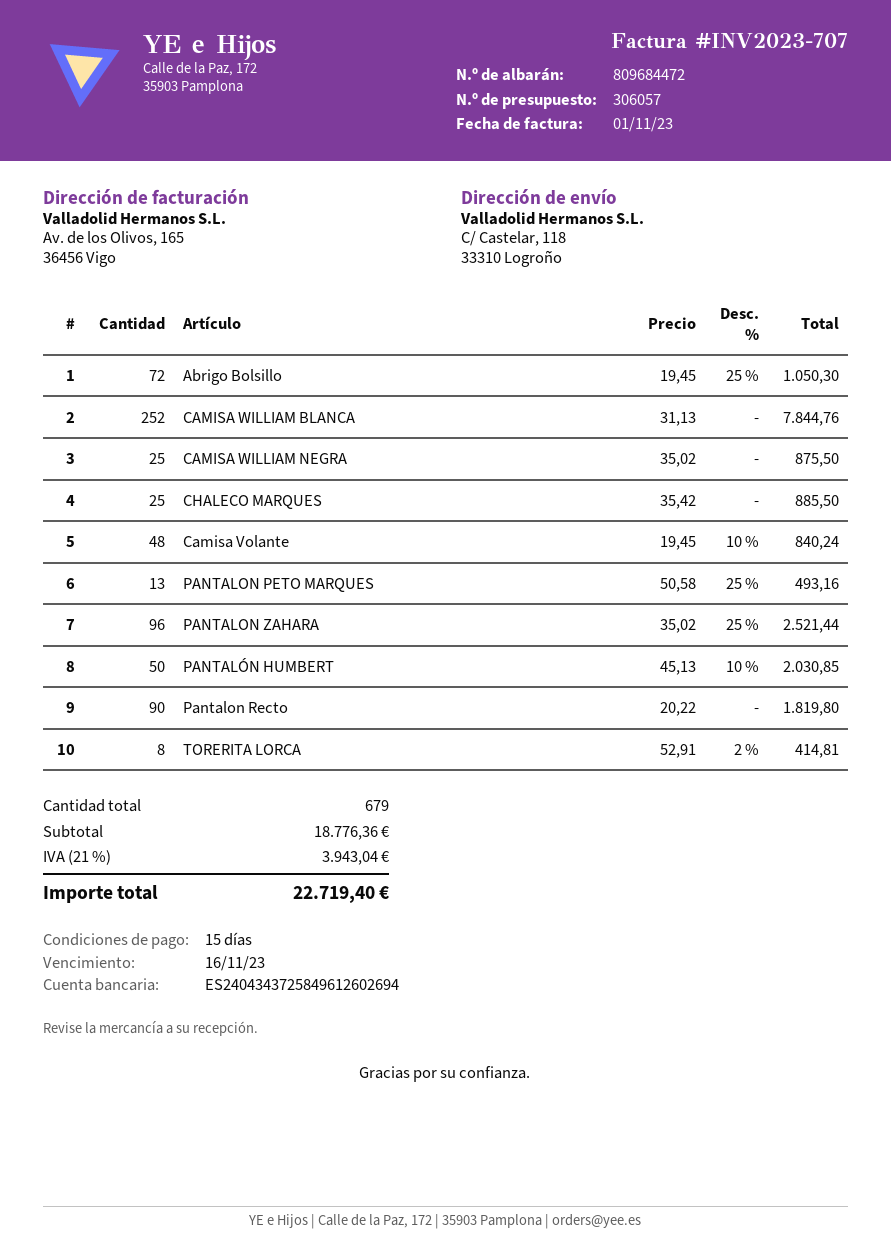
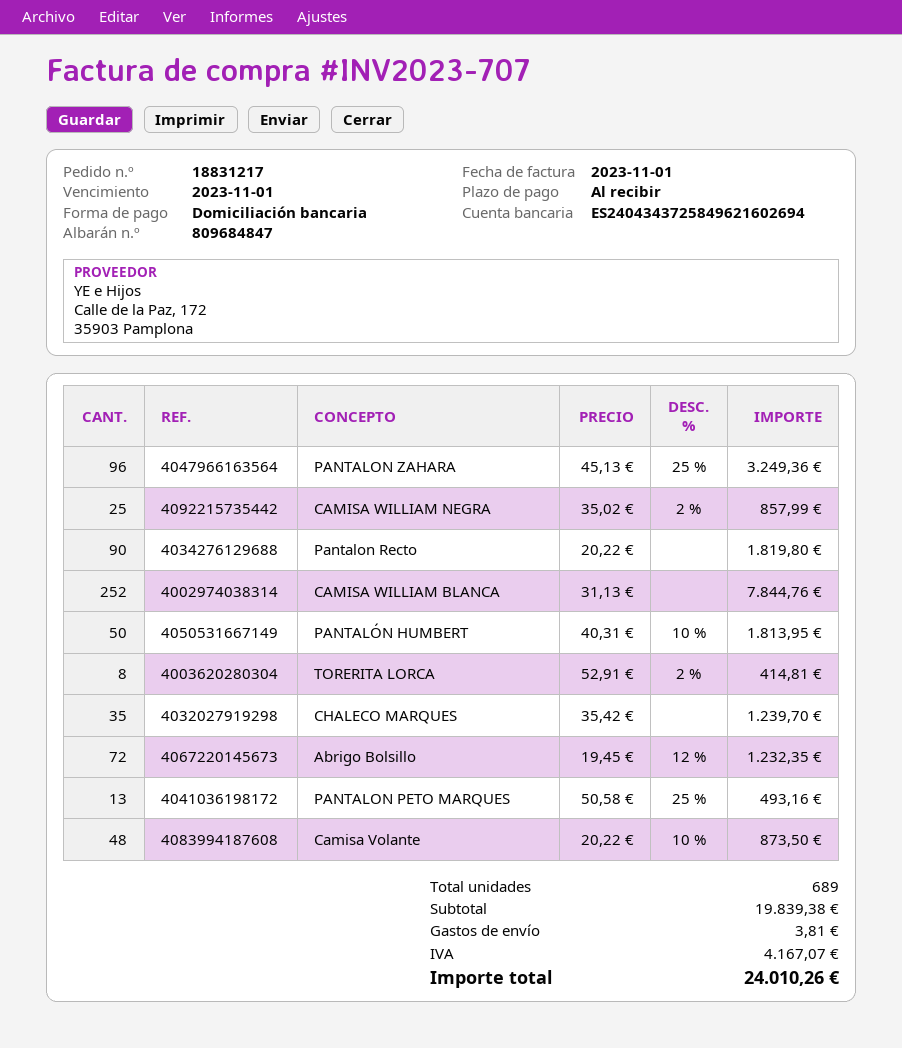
delivery note number: 809684472 -> 809684847
payment terms: 15 days -> on receipt
due date: 2023-11-16 -> 2023-11-01
bank account: ES2404343725849612602694 -> ES2404343725849621602694
Abrigo Bolsillo: 72 x 19.45 - 25% = 1050.30 -> 72 x 19.45 - 12% = 1232.35
CAMISA WILLIAM NEGRA: 25 x 35.02 = 875.50 -> 25 x 35.02 - 2% = 857.99
CHALECO MARQUES: 25 x 35.42 = 885.50 -> 35 x 35.42 = 1239.70
Camisa Volante: 48 x 19.45 - 10% = 840.24 -> 48 x 20.22 - 10% = 873.50
PANTALON ZAHARA: 96 x 35.02 - 25% = 2521.44 -> 96 x 45.13 - 25% = 3249.36
PANTALÓN HUMBERT: 50 x 45.13 - 10% = 2030.85 -> 50 x 40.31 - 10% = 1813.95
total quantity: 679 -> 689
subtotal: 18776.36 -> 19839.38
shipping: none -> 3.81
tax: 3943.04 -> 4167.07
total: 22719.40 -> 24010.26

